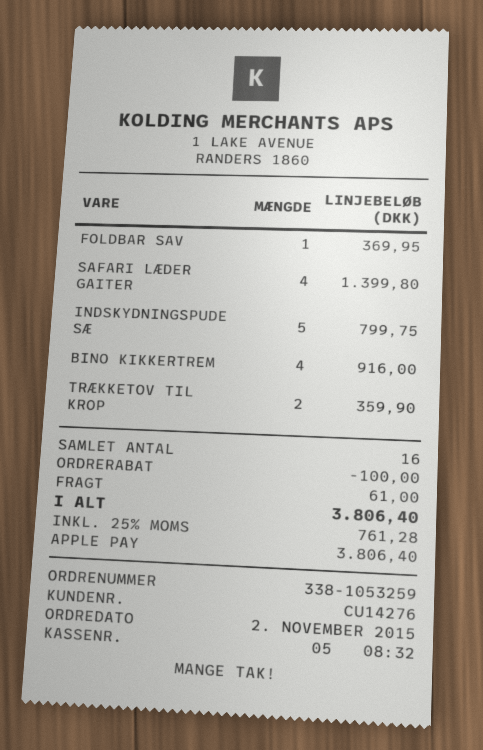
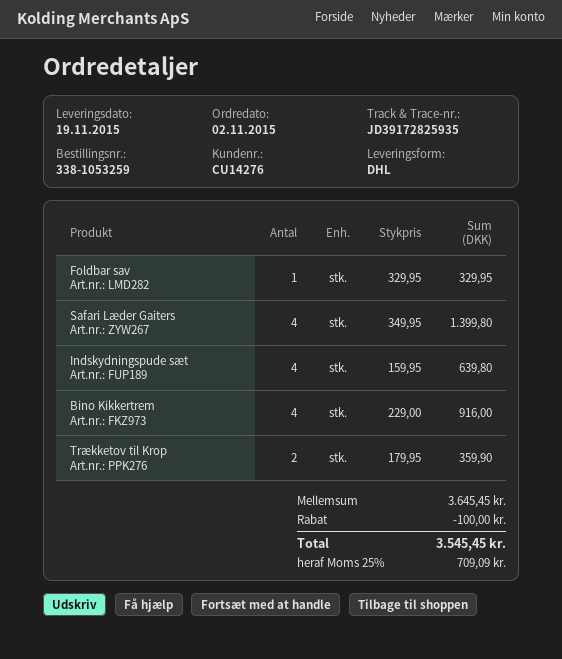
FOLDBAR SAV: 1 for 369.95 -> 1 for 329.95
INDSKYDNINGSPUDE SÆ: 5 for 799.75 -> 4 for 639.80
shipping: 61.00 -> none
tax: 25% = 761.28 -> 25% = 709.09
total: 3806.40 -> 3545.45

